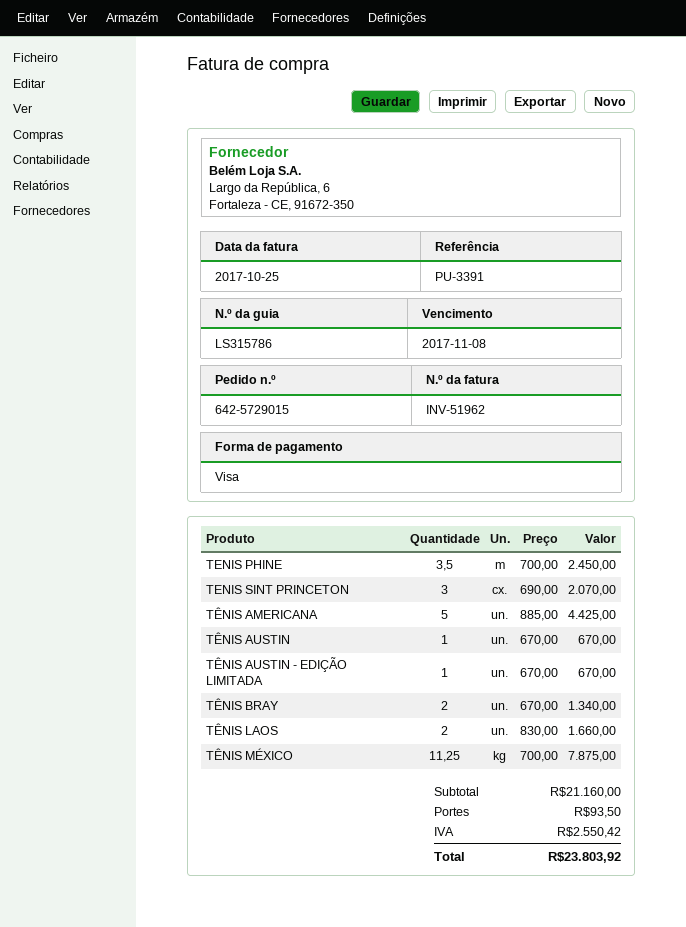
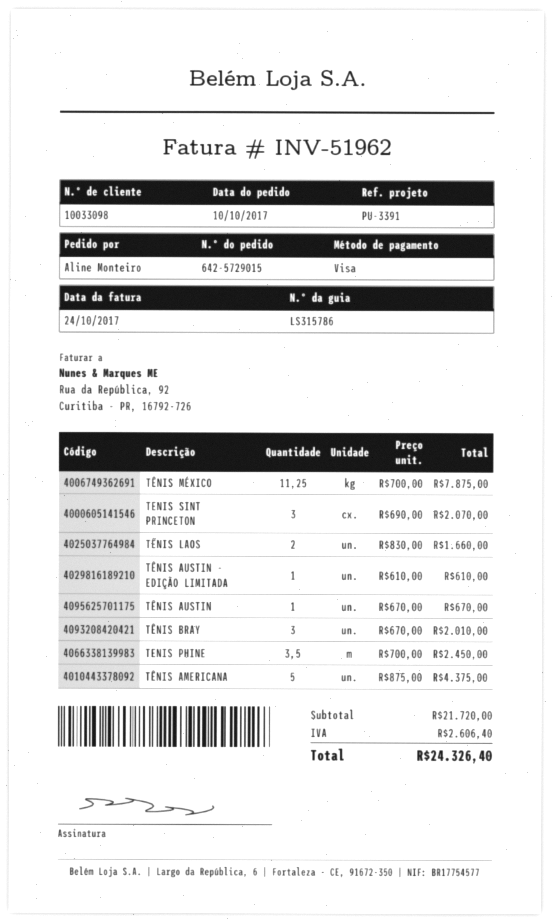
invoice date: 2017-10-25 -> 2017-10-24
TÊNIS AMERICANA: 5 x 885.00 = 4425.00 -> 5 x 875.00 = 4375.00
TÊNIS AUSTIN - EDIÇÃO LIMITADA: 1 x 670.00 = 670.00 -> 1 x 610.00 = 610.00
TÊNIS BRAY: 2 x 670.00 = 1340.00 -> 3 x 670.00 = 2010.00
subtotal: 21160.00 -> 21720.00
shipping: 93.50 -> none
tax: 2550.42 -> 2606.40
total: 23803.92 -> 24326.40

